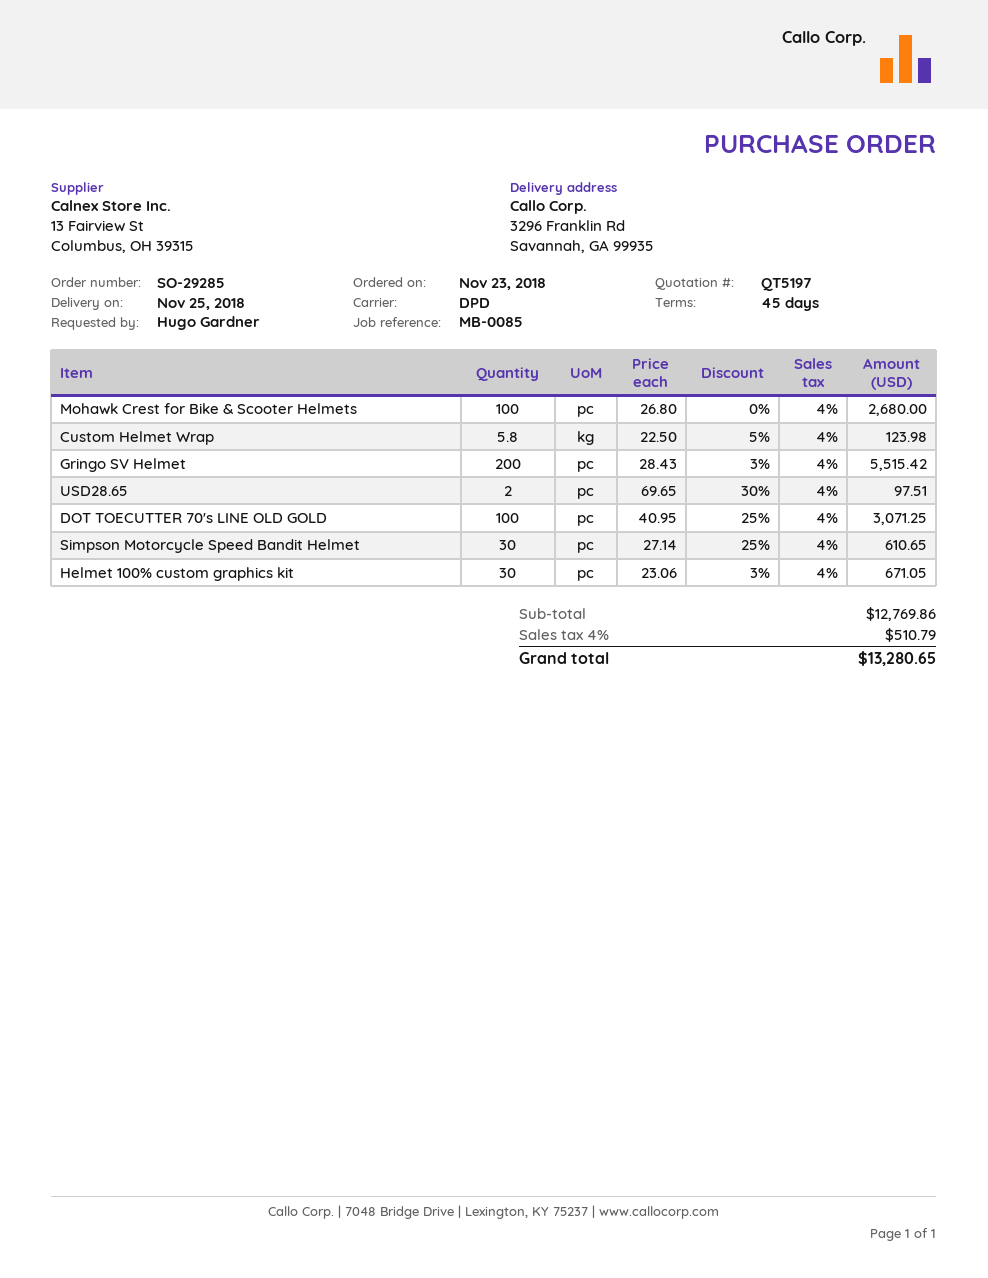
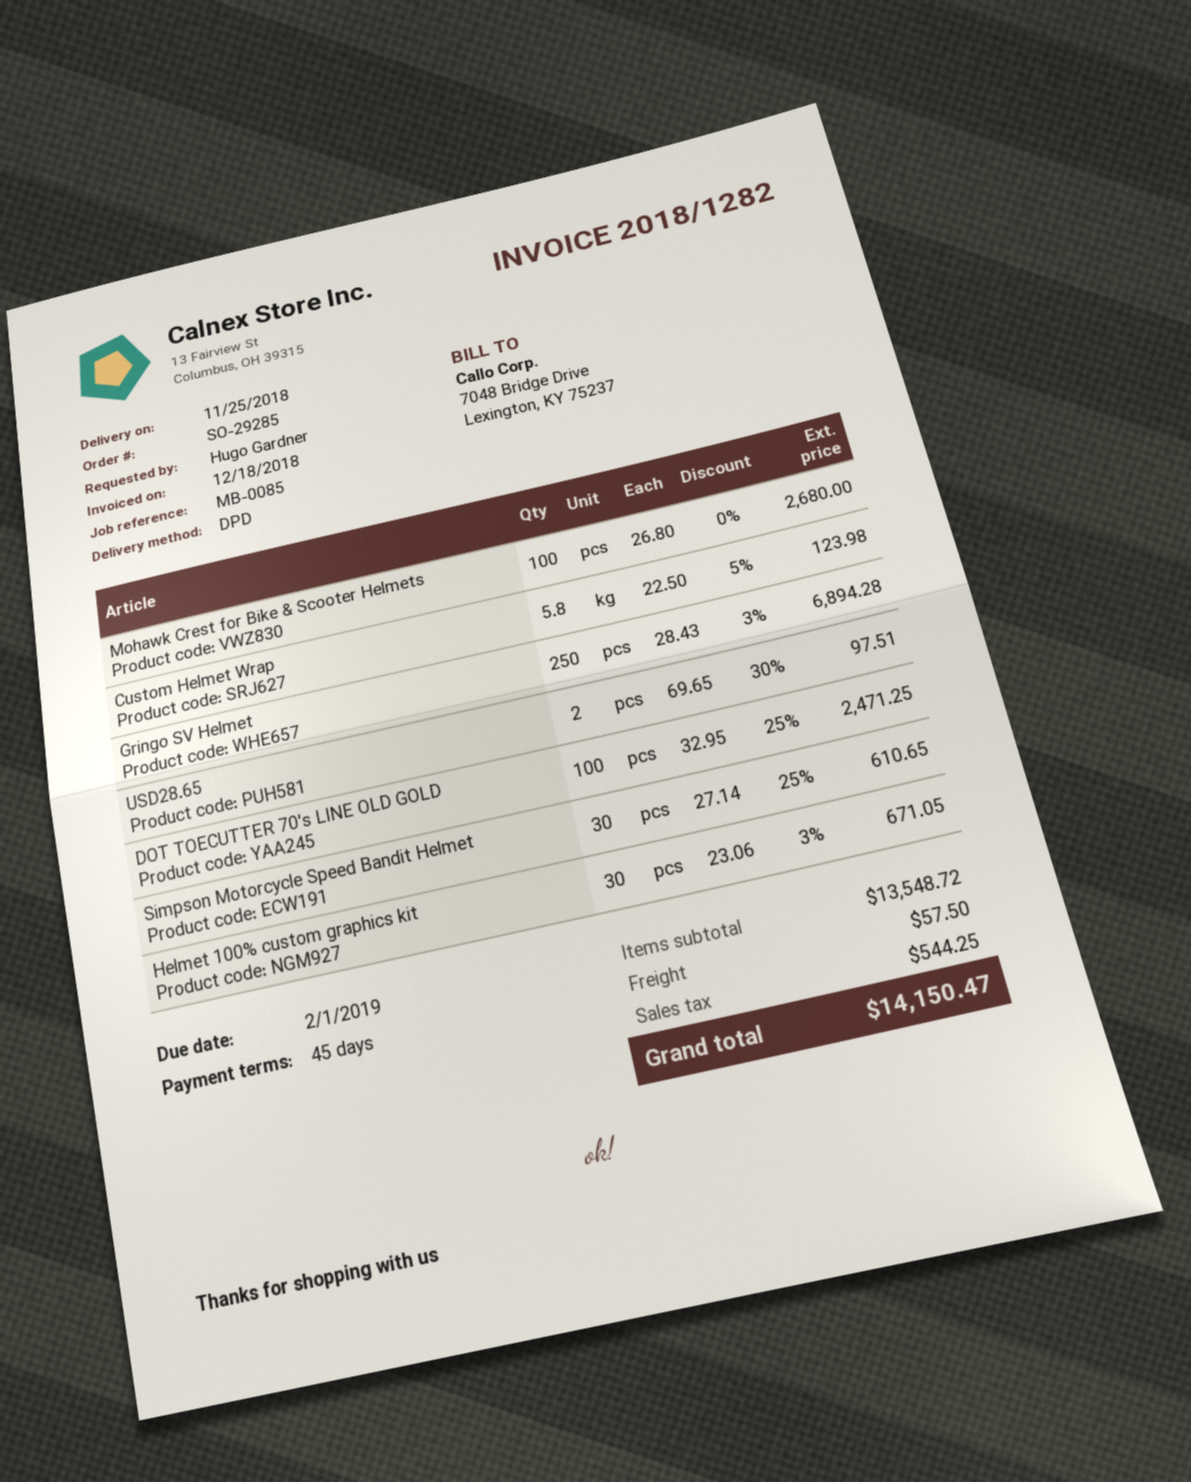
Gringo SV Helmet: 200 x 28.43 - 3% = 5515.42 -> 250 x 28.43 - 3% = 6894.28
DOT TOECUTTER 70's LINE OLD GOLD: 100 x 40.95 - 25% = 3071.25 -> 100 x 32.95 - 25% = 2471.25
subtotal: 12769.86 -> 13548.72
shipping: none -> 57.50
tax: 510.79 -> 544.25
total: 13280.65 -> 14150.47

